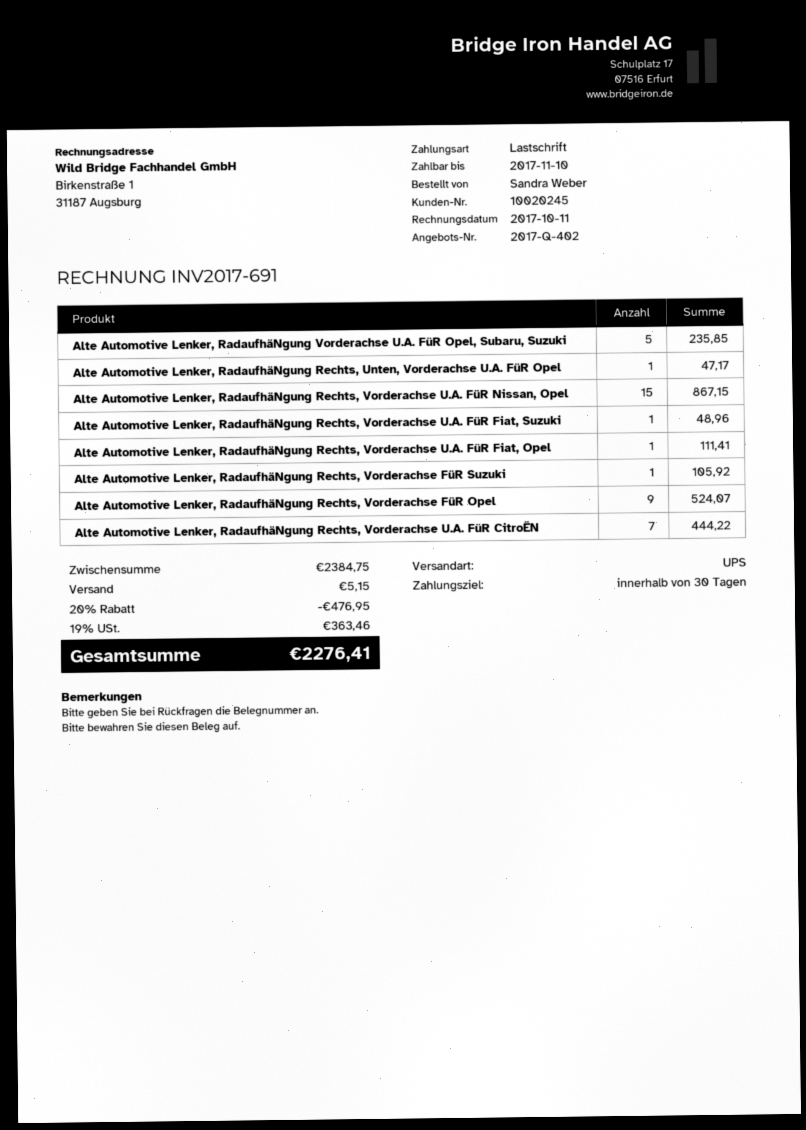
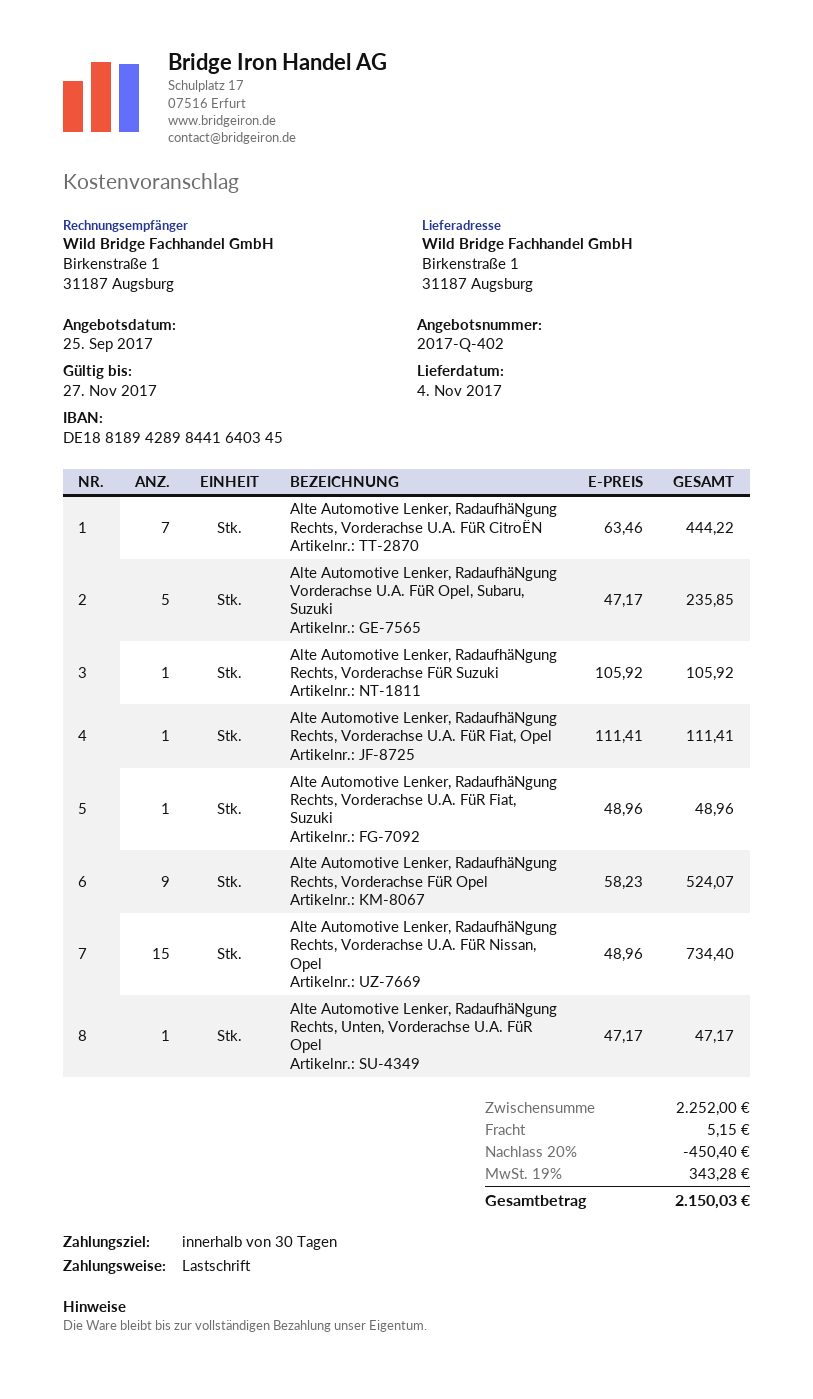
Alte Automotive Lenker, RadaufhäNgung Rechts, Vorderachse U.A. FüR Nissan, Opel: 15 for 867.15 -> 15 for 734.40
subtotal: 2384.75 -> 2252.00
discount: 20% = 476.95 -> 20% = 450.40
tax: 19% = 363.46 -> 19% = 343.28
total: 2276.41 -> 2150.03

